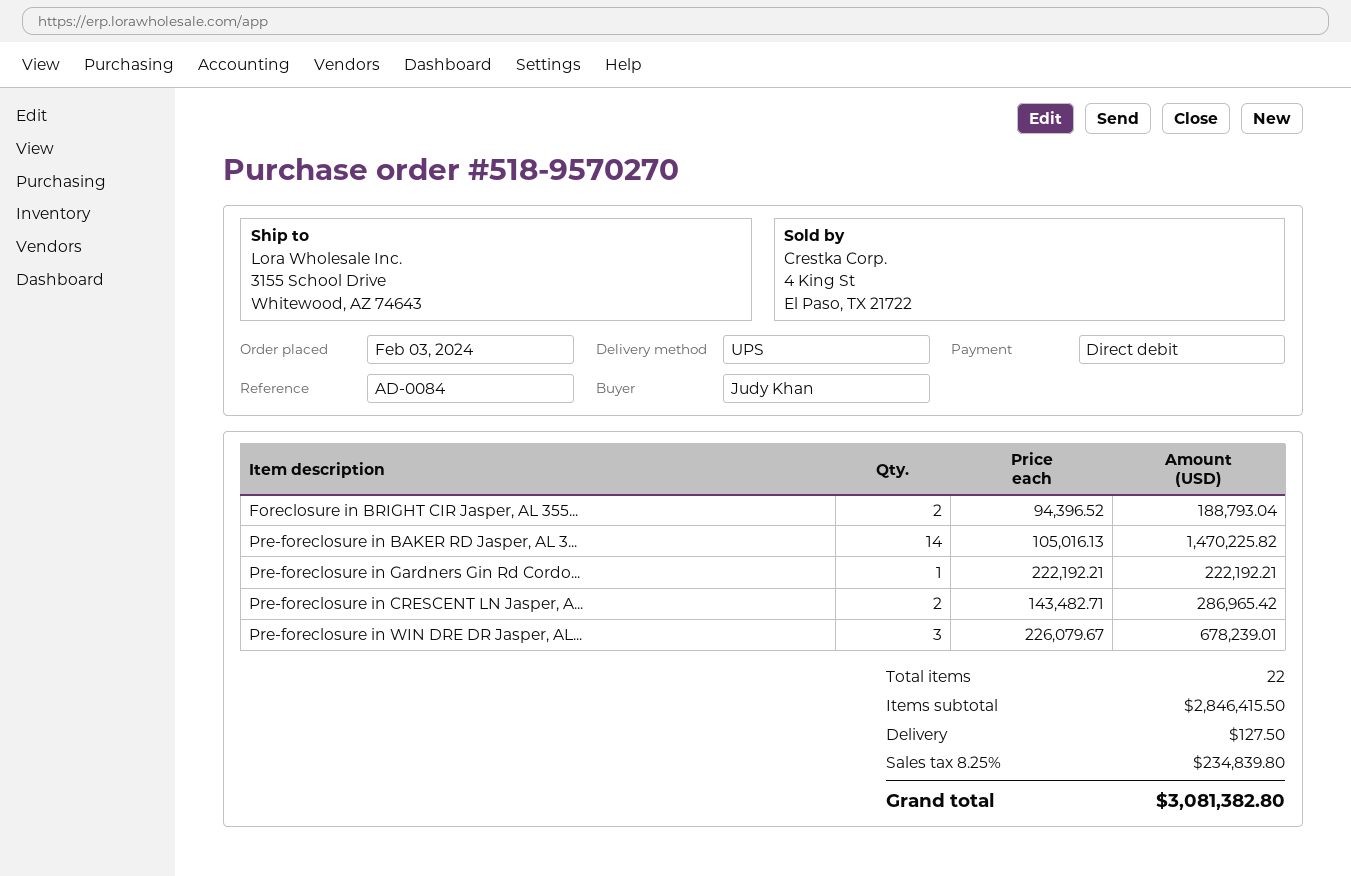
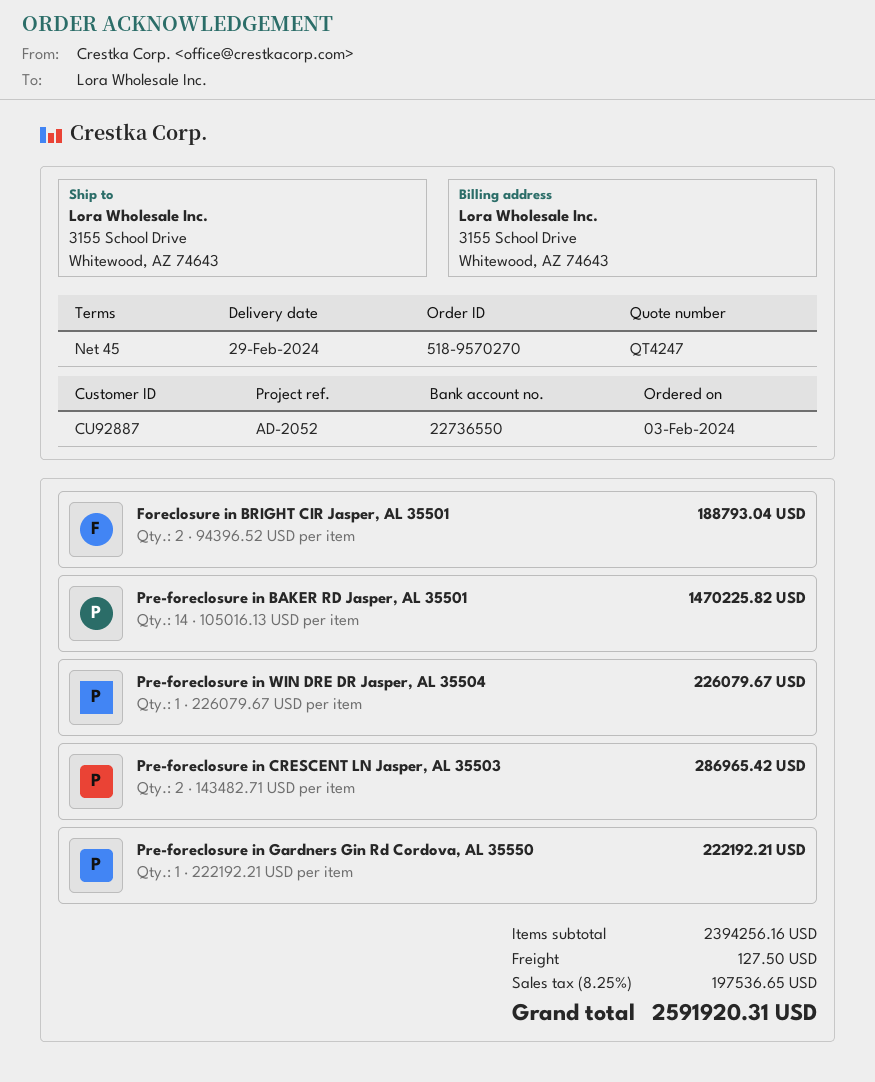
reference: AD-0084 -> AD-2052
Pre-foreclosure in WIN DRE DR Jasper, AL...: 3 x 226079.67 = 678239.01 -> 1 x 226079.67 = 226079.67
subtotal: 2846415.50 -> 2394256.16
tax: 8.25% = 234839.80 -> 8.25% = 197536.65
total: 3081382.80 -> 2591920.31

